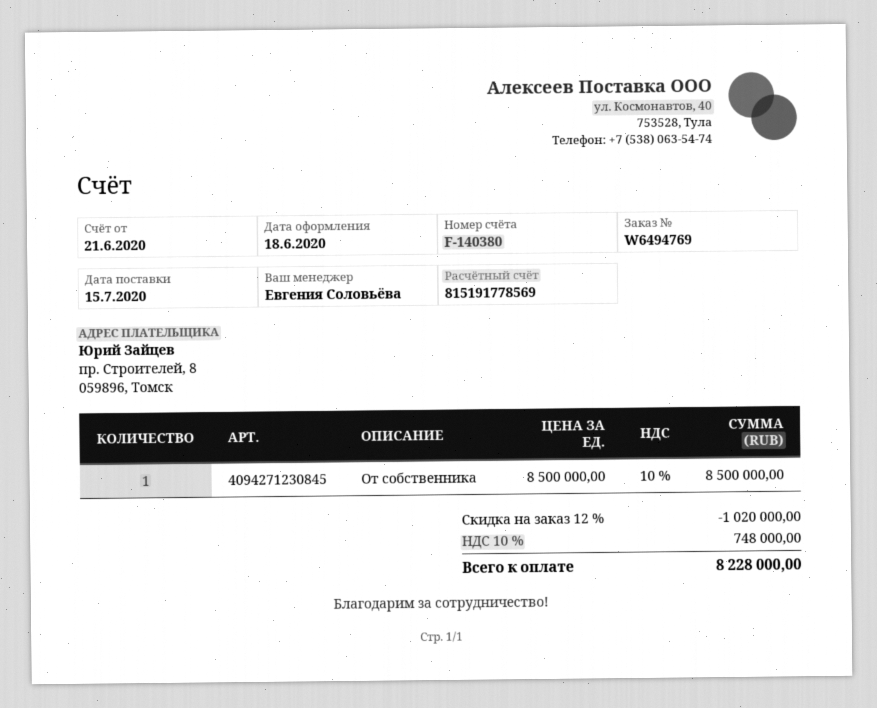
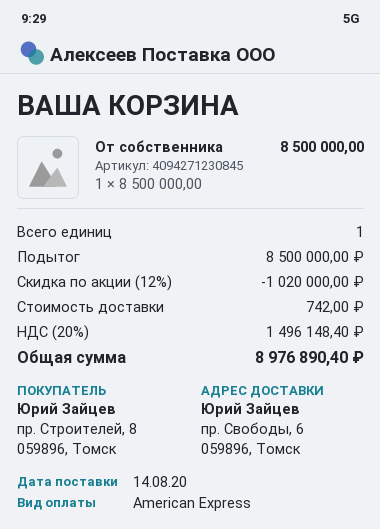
delivery date: 2020-07-15 -> 2020-08-14
shipping: none -> 742.00
tax: 10% = 748000.00 -> 20% = 1496148.40
total: 8228000.00 -> 8976890.40

